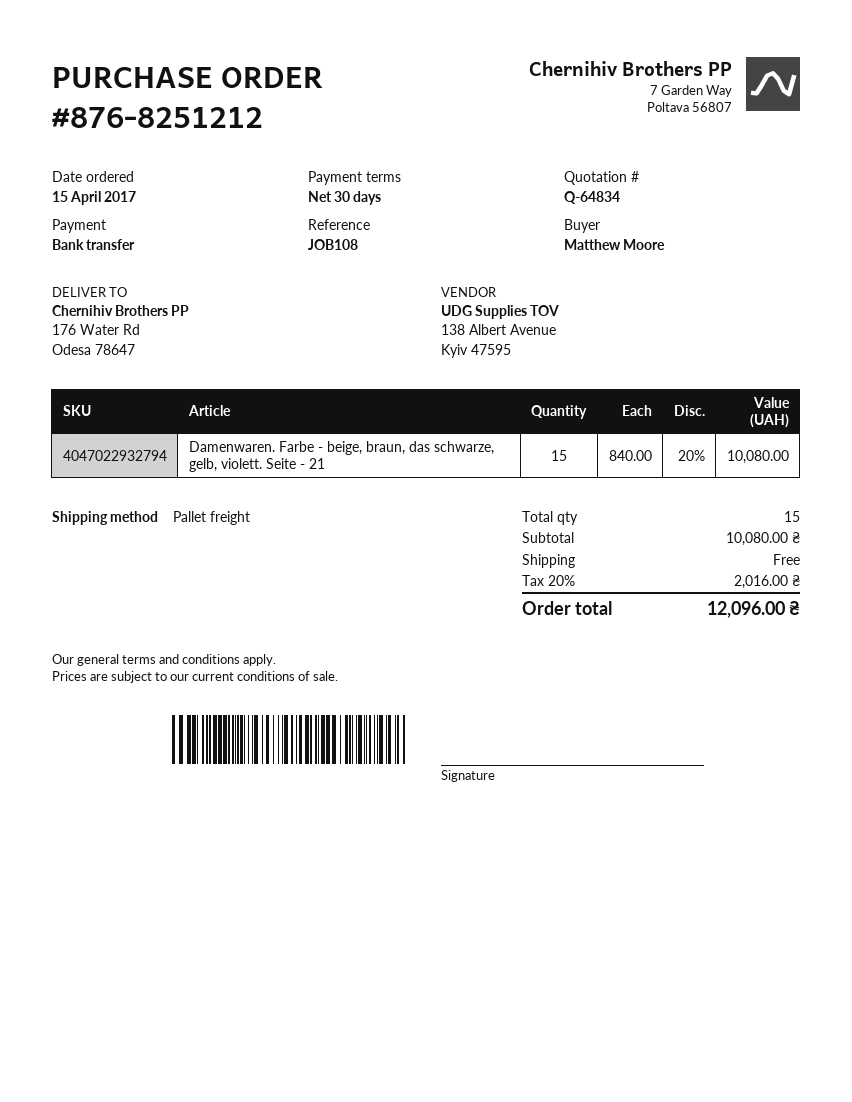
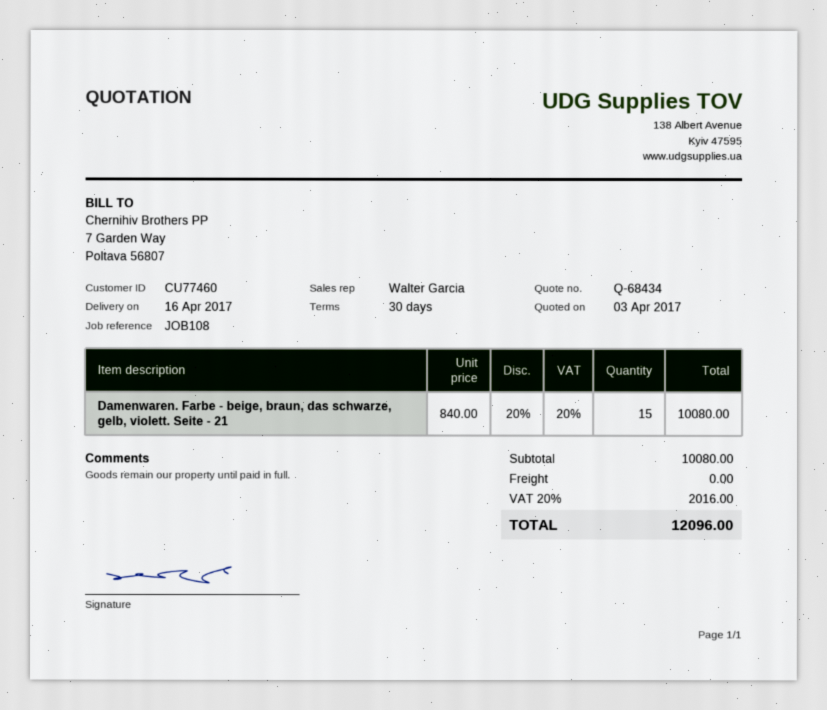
quote number: Q-64834 -> Q-68434

